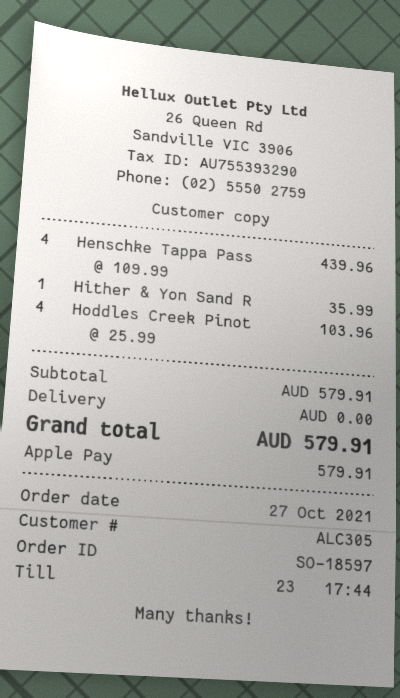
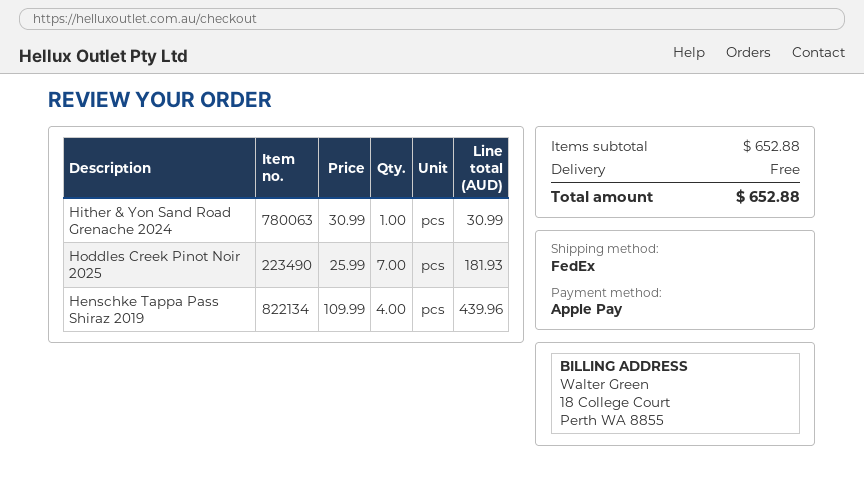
Hither & Yon Sand R: 1 x 35.99 = 35.99 -> 1 x 30.99 = 30.99
Hoddles Creek Pinot: 4 x 25.99 = 103.96 -> 7 x 25.99 = 181.93
subtotal: 579.91 -> 652.88
total: 579.91 -> 652.88

